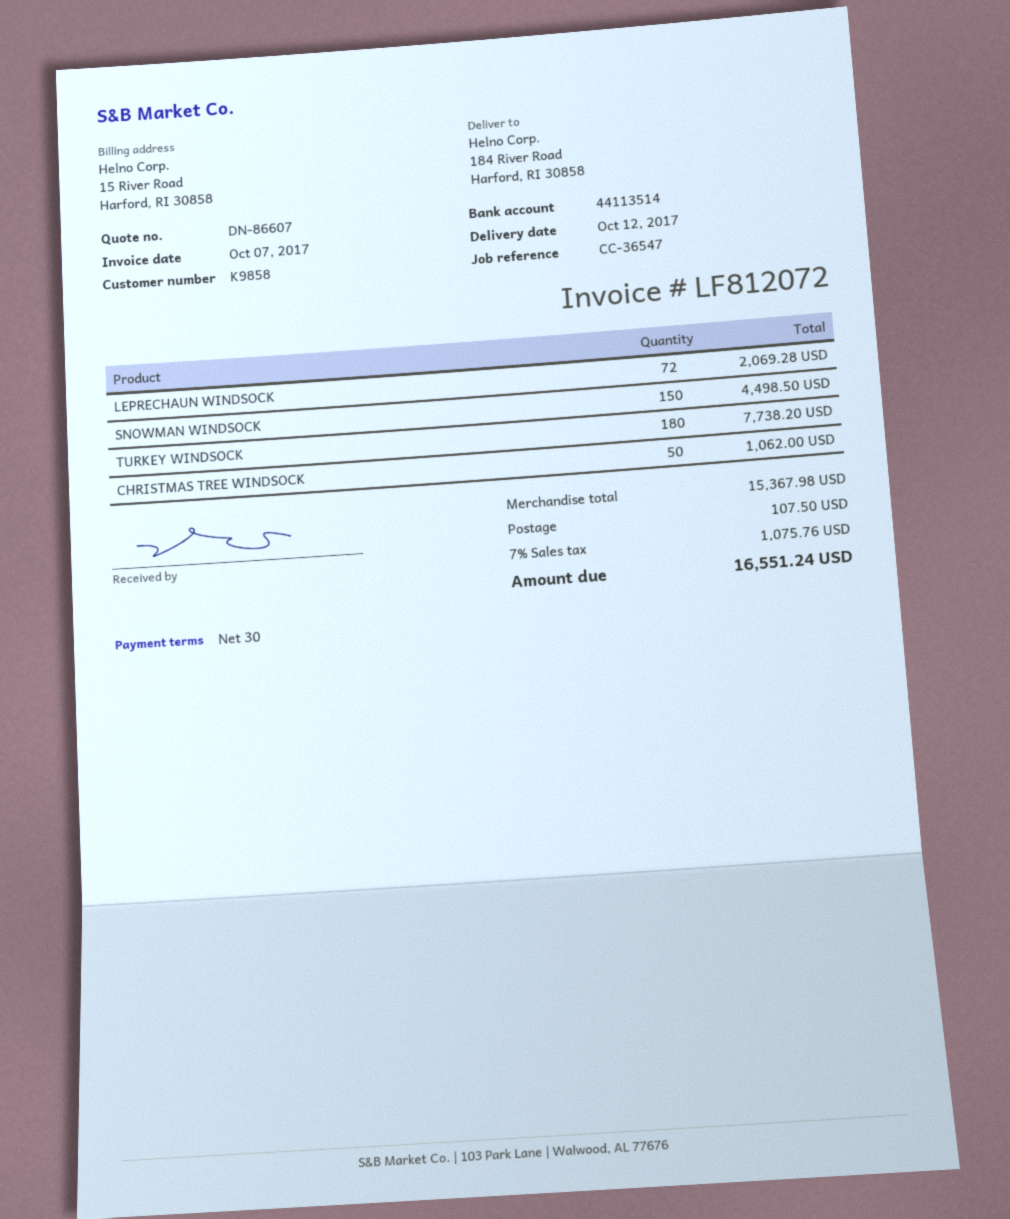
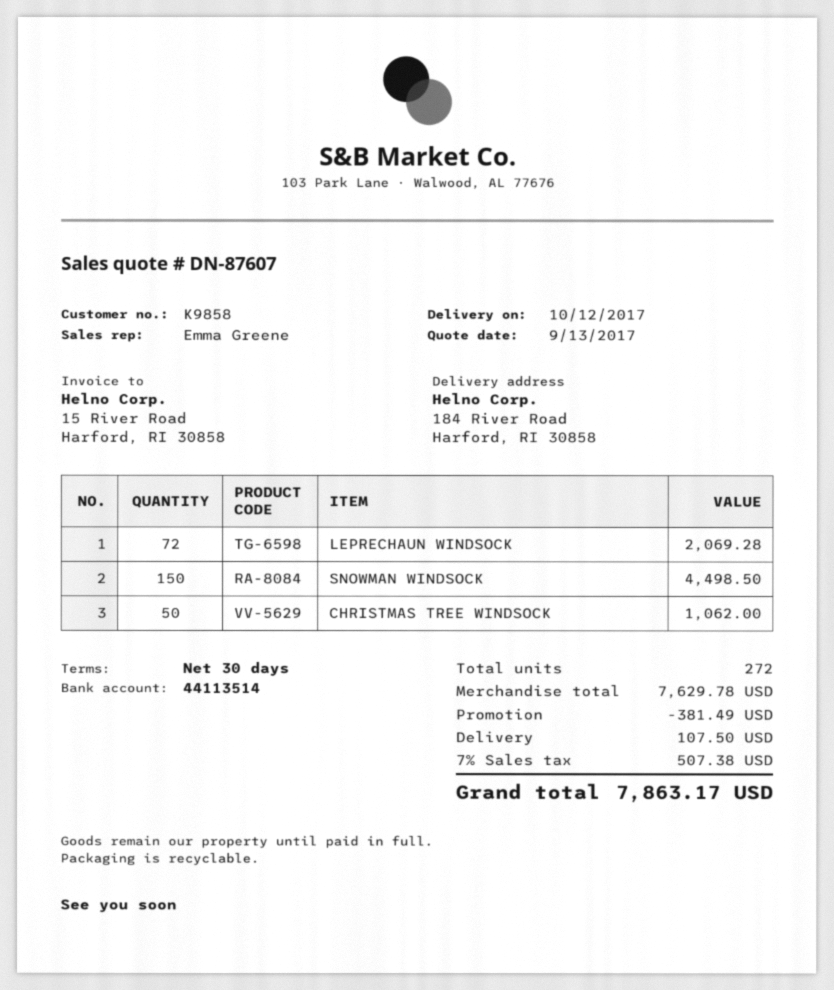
quote number: DN-86607 -> DN-87607
TURKEY WINDSOCK: 180 for 7738.20 -> none
subtotal: 15367.98 -> 7629.78
discount: none -> 381.49
tax: 7% = 1075.76 -> 7% = 507.38
total: 16551.24 -> 7863.17

